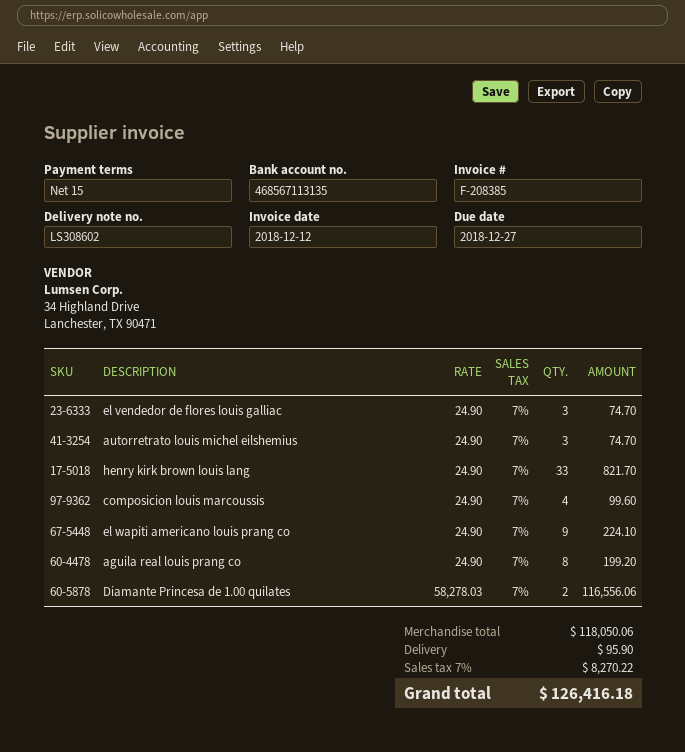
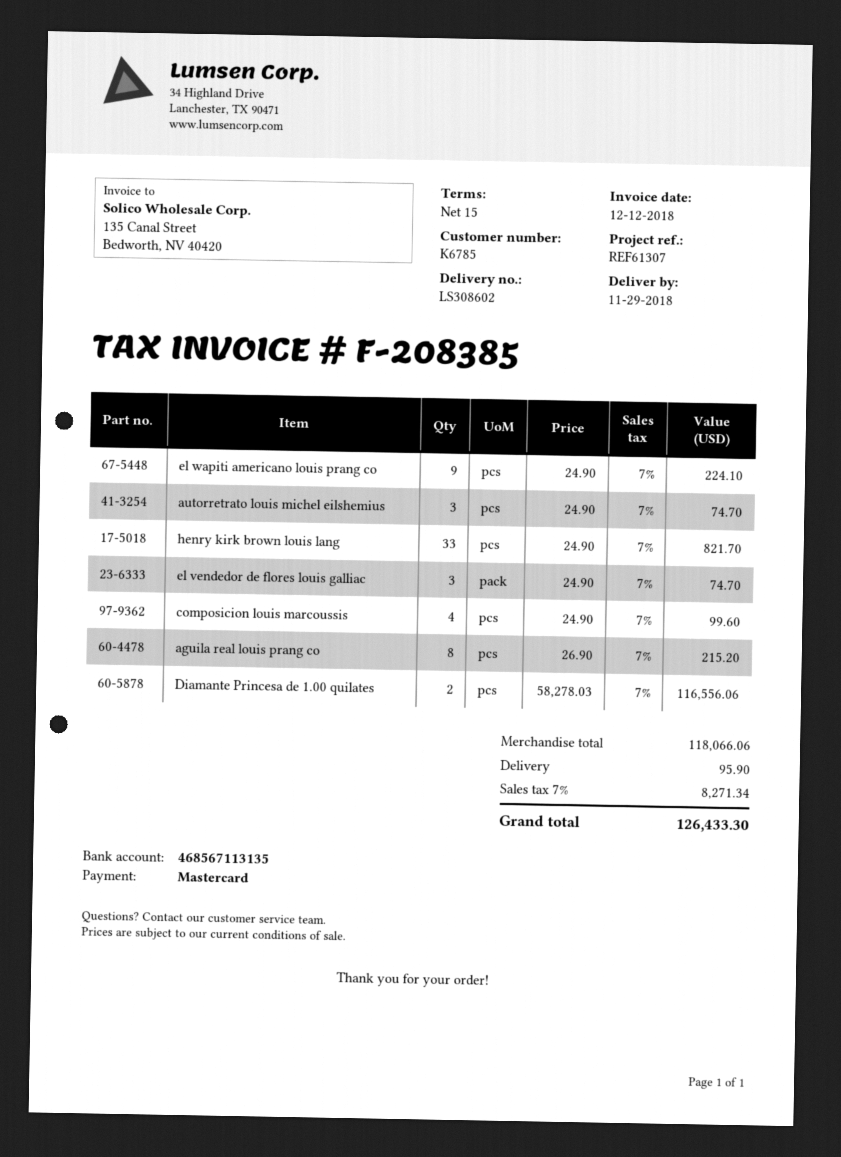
aguila real louis prang co: 8 x 24.90 = 199.20 -> 8 x 26.90 = 215.20
subtotal: 118050.06 -> 118066.06
tax: 7% = 8270.22 -> 7% = 8271.34
total: 126416.18 -> 126433.30

